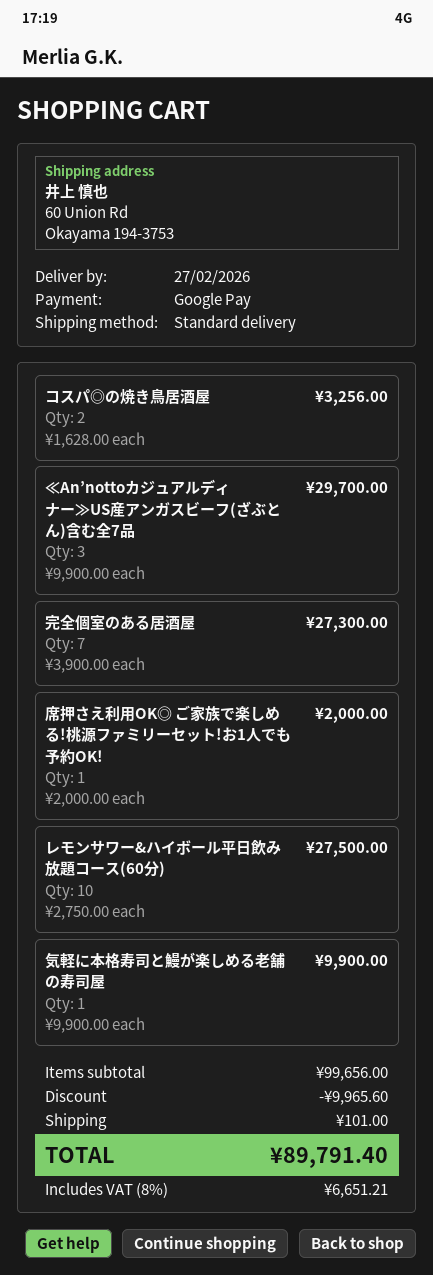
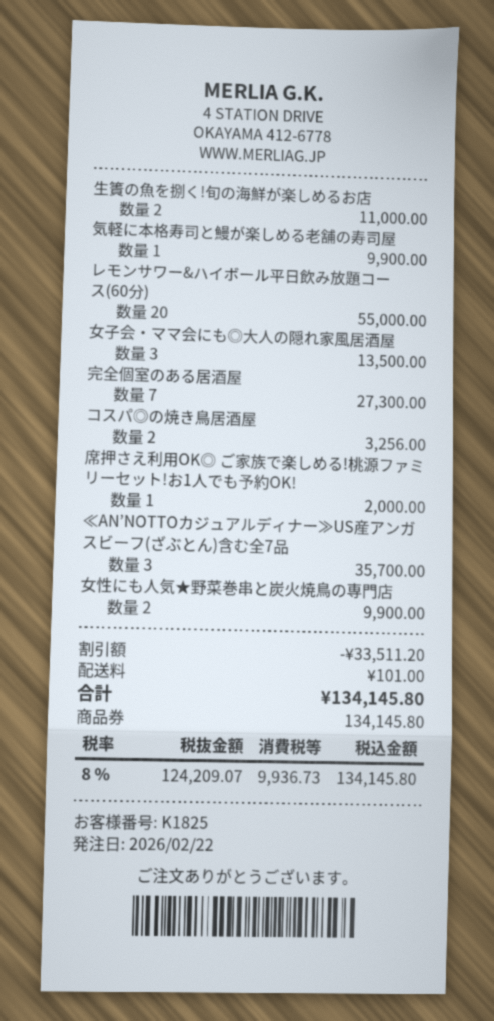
payment method: Google Pay -> gift card
≪An’nottoカジュアルディナー≫US産アンガスビーフ(ざぶとん)含む全7品: 3 for 29700.00 -> 3 for 35700.00
レモンサワー&ハイボール平日飲み放題コース(60分): 10 for 27500.00 -> 20 for 55000.00
生簀の魚を捌く!旬の海鮮が楽しめるお店: none -> 2 for 11000.00
女子会・ママ会にも◎大人の隠れ家風居酒屋: none -> 3 for 13500.00
女性にも人気★野菜巻串と炭火焼鳥の専門店: none -> 2 for 9900.00
discount: 9965.60 -> 33511.20
tax: 8% = 6651.21 -> 8% = 9936.73
total: 89791.40 -> 134145.80

